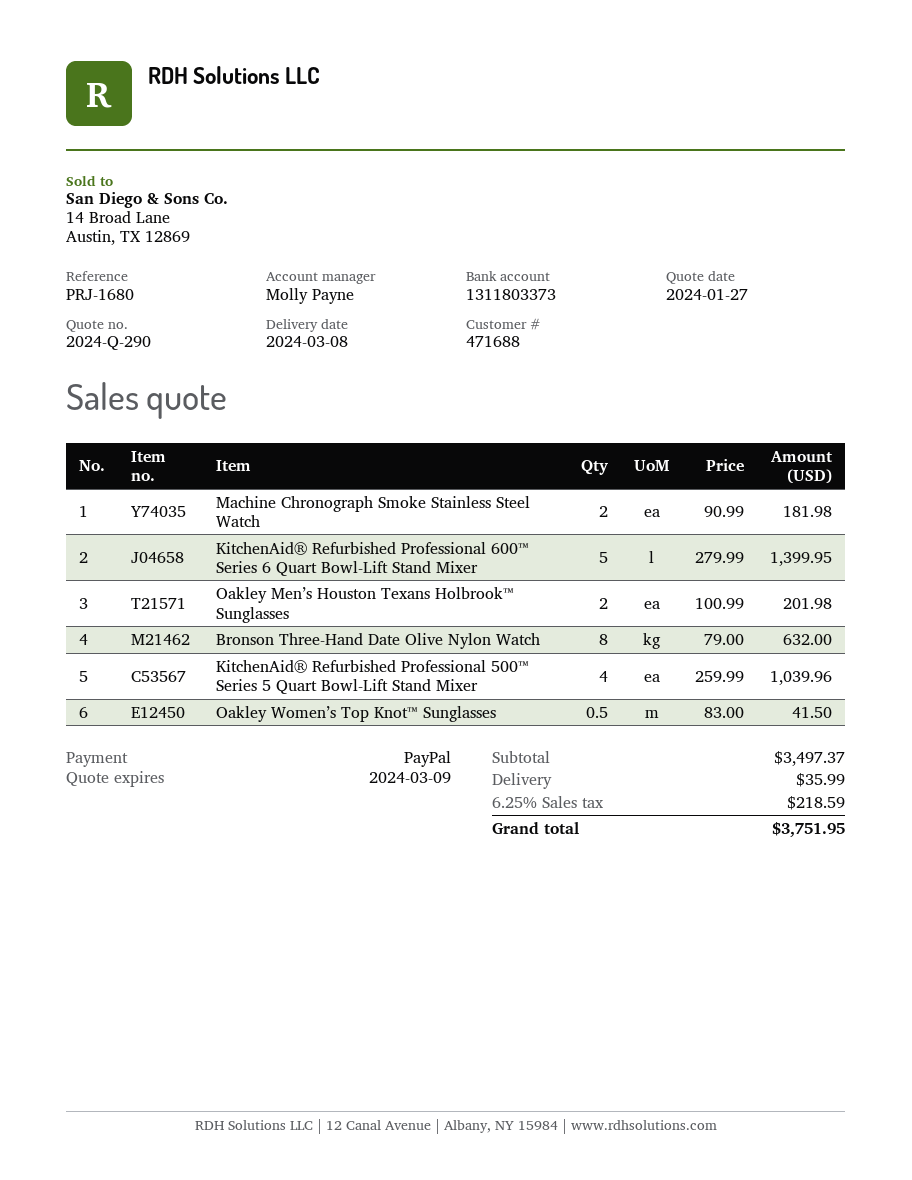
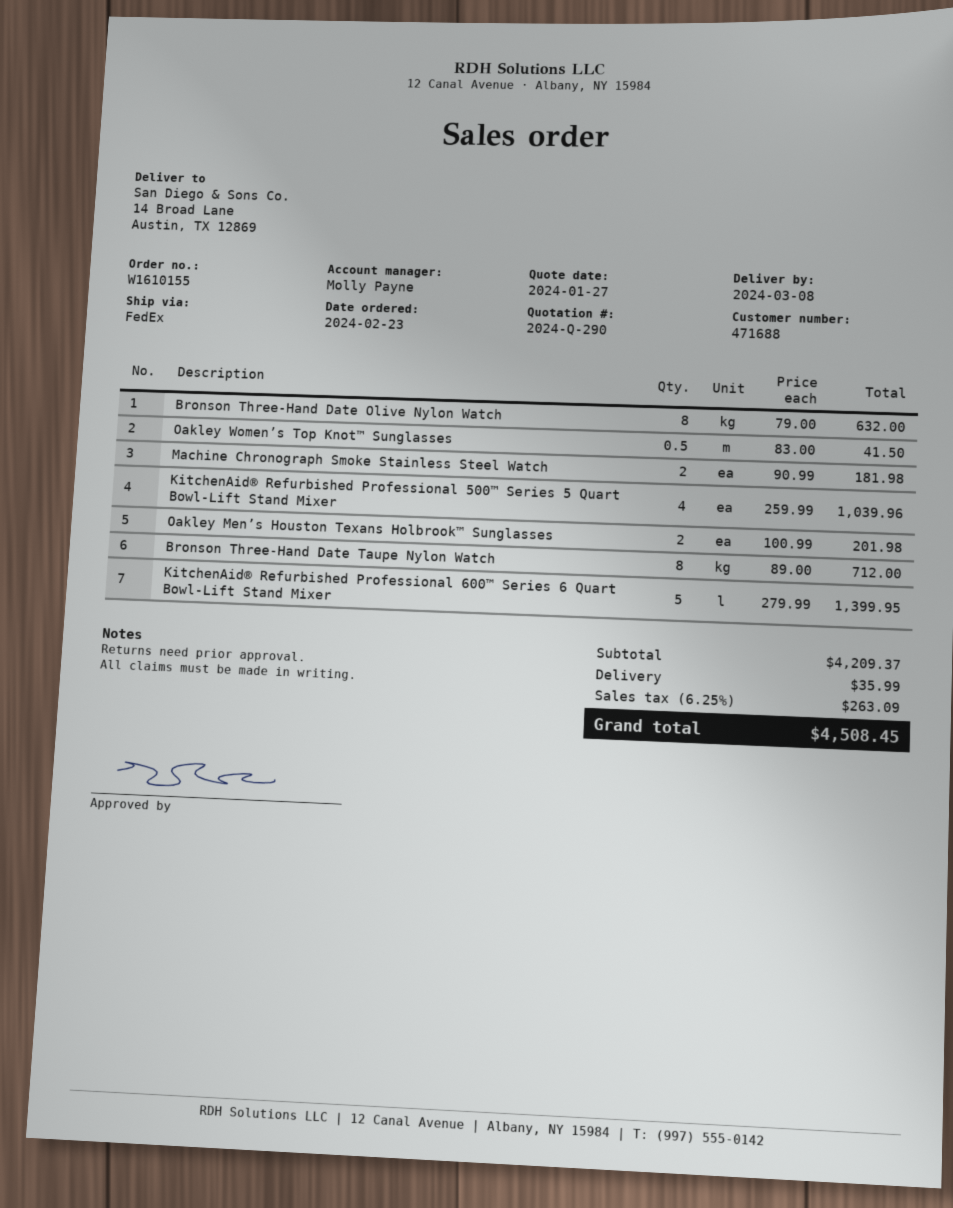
Bronson Three-Hand Date Taupe Nylon Watch: none -> 8 x 89.00 = 712.00
subtotal: 3497.37 -> 4209.37
tax: 6.25% = 218.59 -> 6.25% = 263.09
total: 3751.95 -> 4508.45

